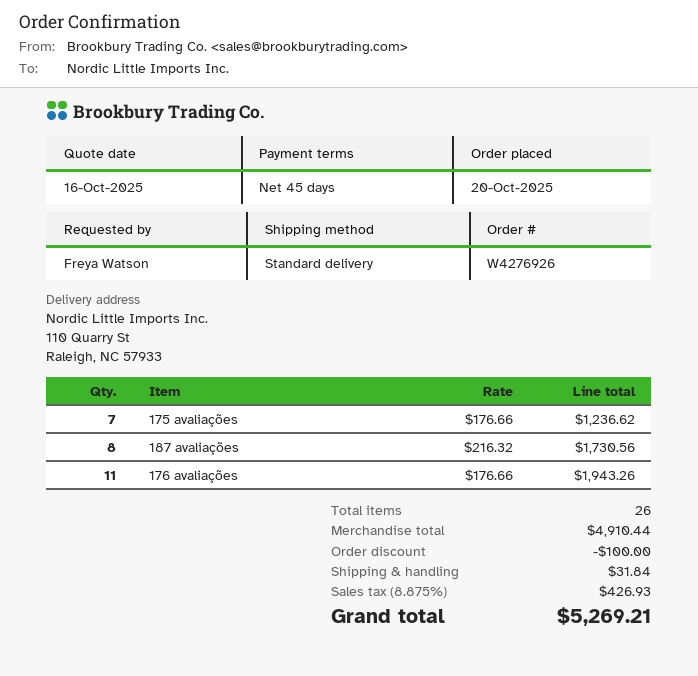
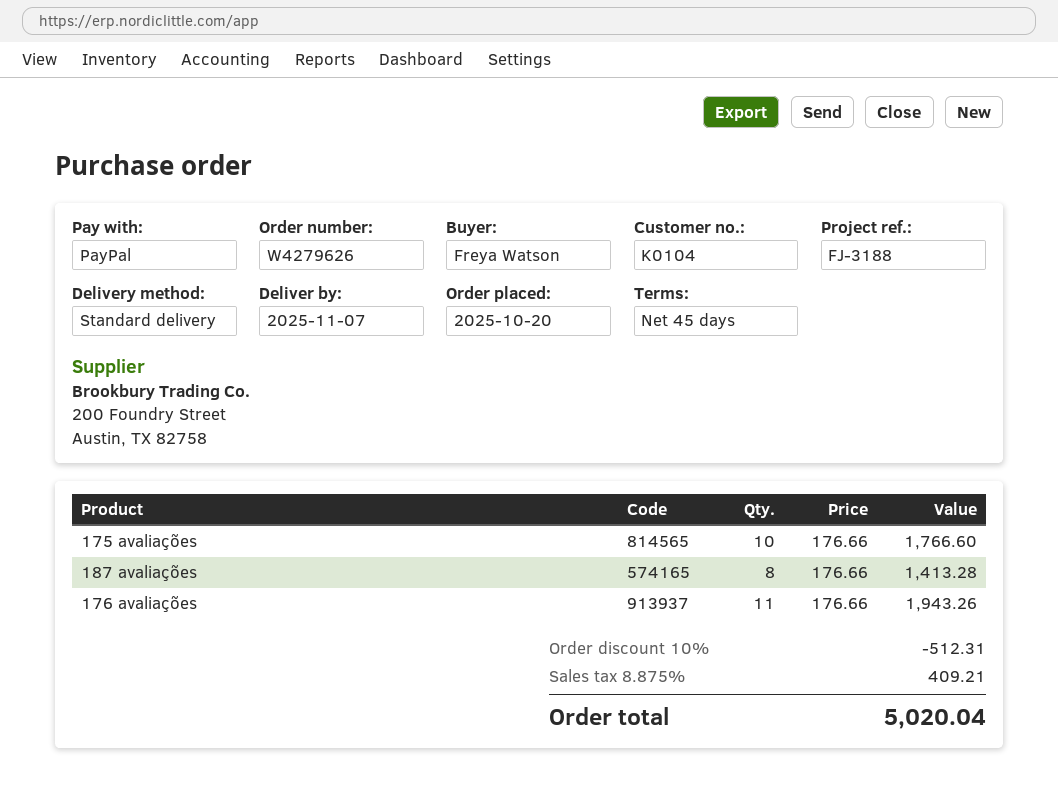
order number: W4276926 -> W4279626
175 avaliações: 7 x 176.66 = 1236.62 -> 10 x 176.66 = 1766.60
187 avaliações: 8 x 216.32 = 1730.56 -> 8 x 176.66 = 1413.28
discount: 100.00 -> 512.31
shipping: 31.84 -> none
tax: 8.875% = 426.93 -> 8.875% = 409.21
total: 5269.21 -> 5020.04

